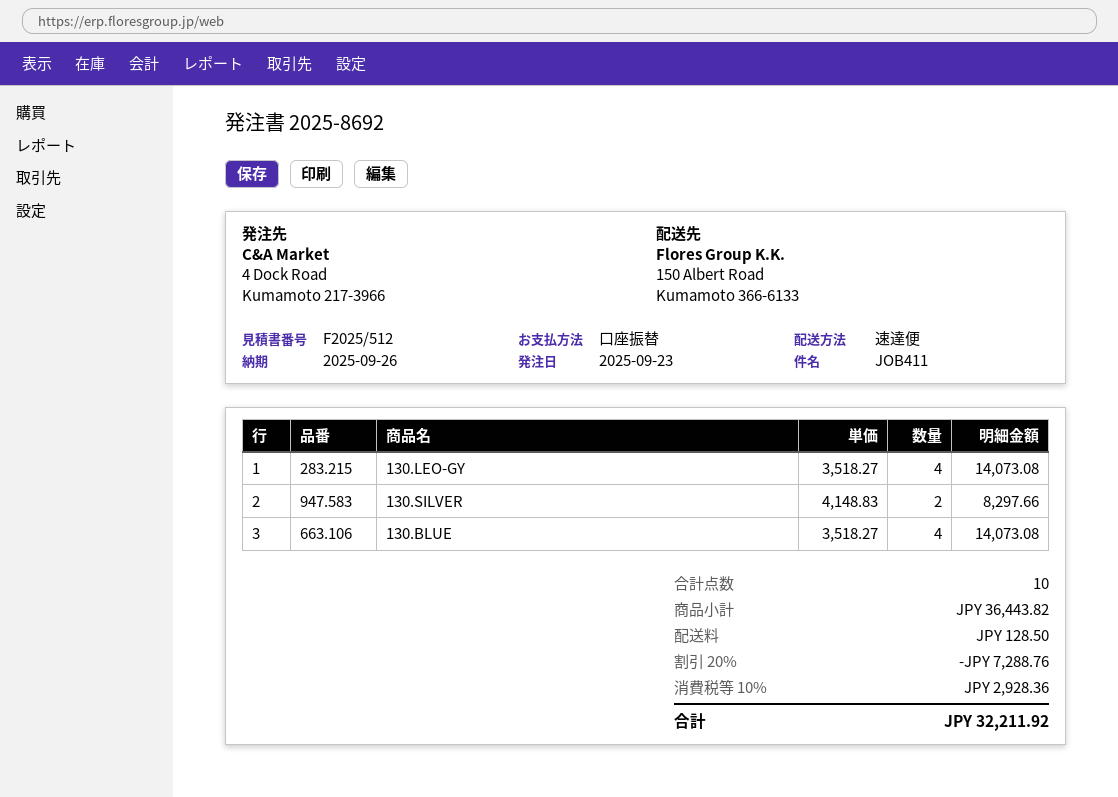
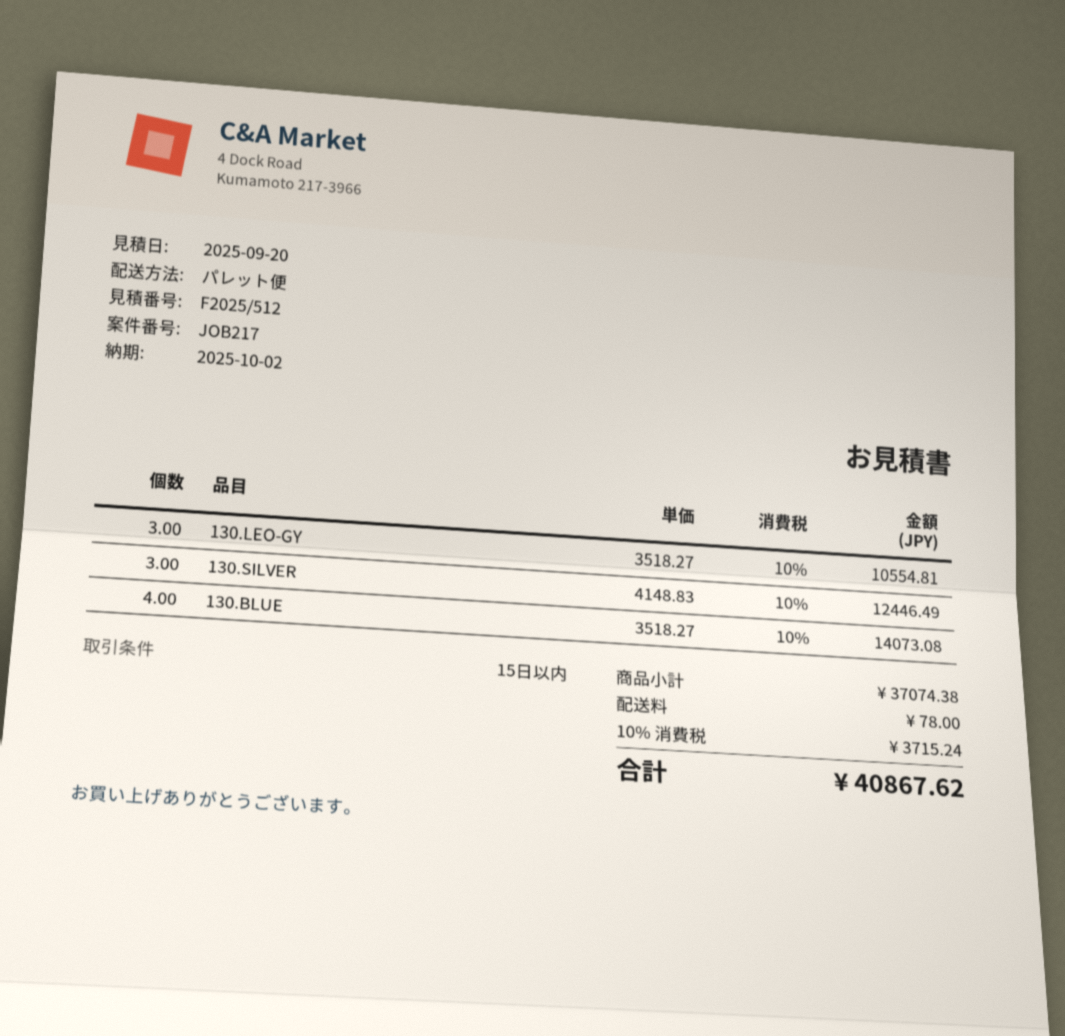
delivery date: 2025-09-26 -> 2025-10-02
reference: JOB411 -> JOB217
shipping method: express -> pallet freight
130.LEO-GY: 4 x 3518.27 = 14073.08 -> 3 x 3518.27 = 10554.81
130.SILVER: 2 x 4148.83 = 8297.66 -> 3 x 4148.83 = 12446.49
subtotal: 36443.82 -> 37074.38
discount: 20% = 7288.76 -> none
shipping: 128.50 -> 78.00
tax: 10% = 2928.36 -> 10% = 3715.24
total: 32211.92 -> 40867.62

